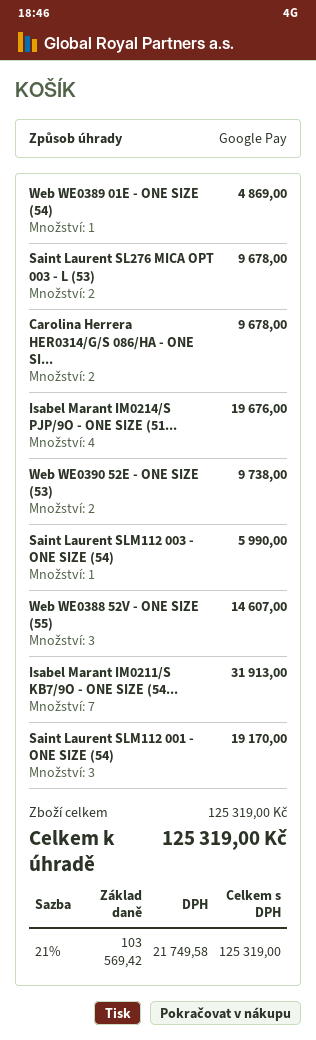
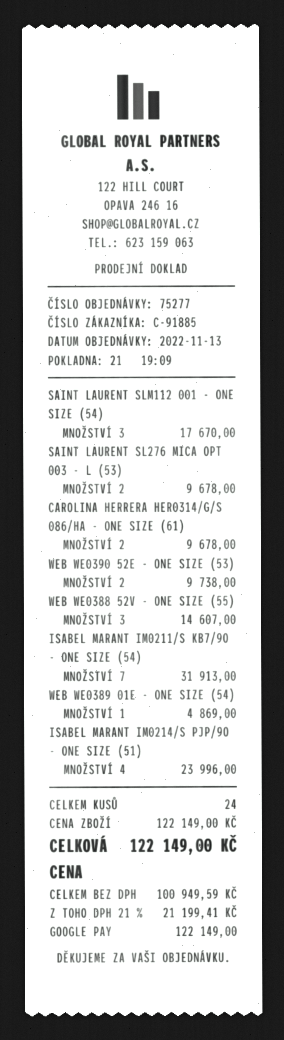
Isabel Marant IM0214/S PJP/9O - ONE SIZE (51...: 4 for 19676.00 -> 4 for 23996.00
Saint Laurent SLM112 003 - ONE SIZE (54): 1 for 5990.00 -> none
Saint Laurent SLM112 001 - ONE SIZE (54): 3 for 19170.00 -> 3 for 17670.00
subtotal: 125319.00 -> 122149.00
net: 103569.42 -> 100949.59
tax: 21% = 21749.58 -> 21% = 21199.41
total: 125319.00 -> 122149.00

